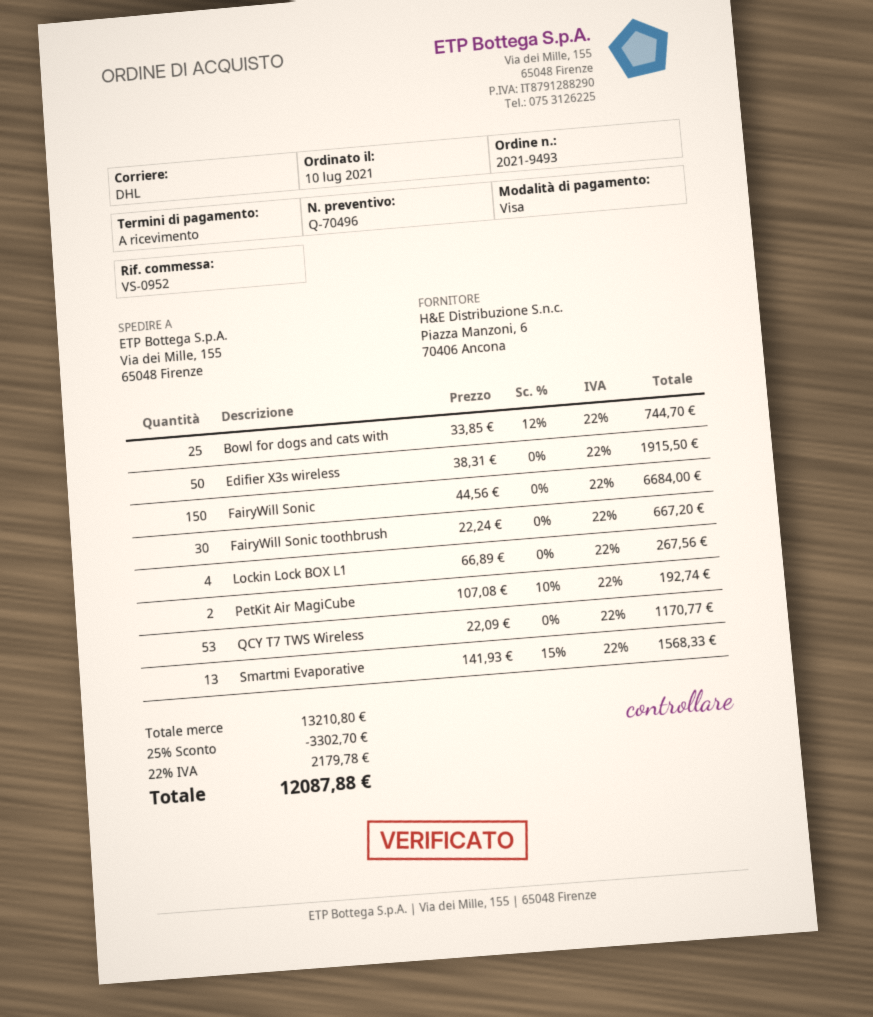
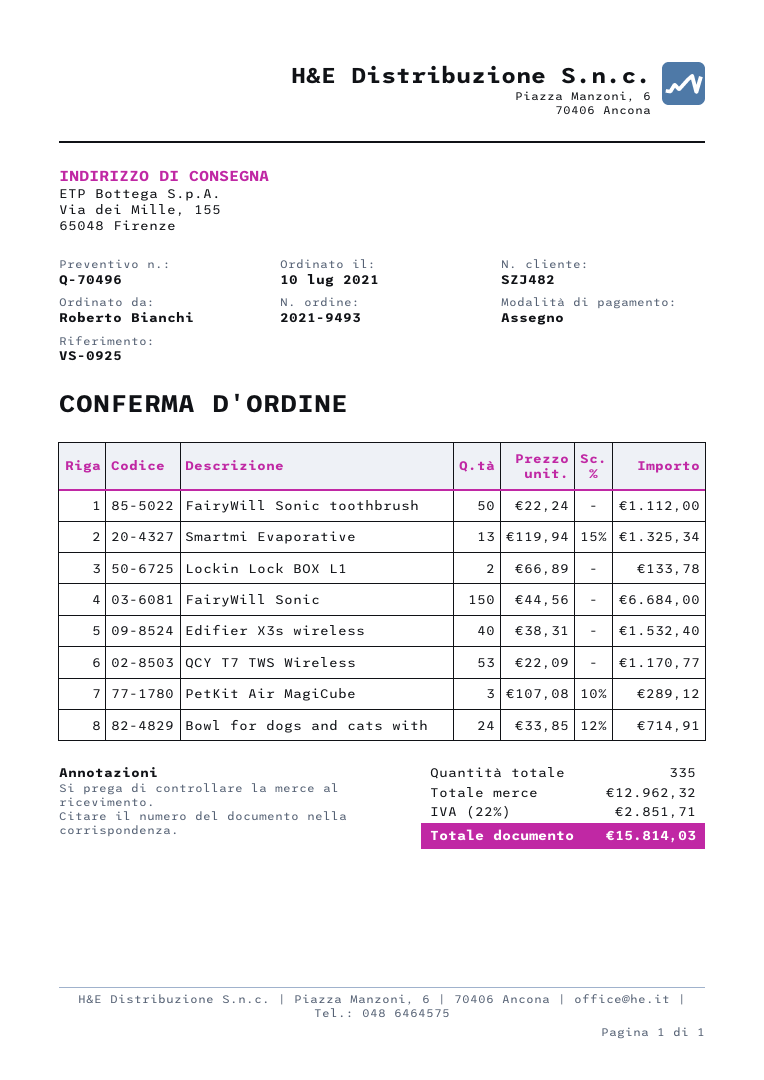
reference: VS-0952 -> VS-0925
payment method: Visa -> cheque
Bowl for dogs and cats with: 25 x 33.85 - 12% = 744.70 -> 24 x 33.85 - 12% = 714.91
Edifier X3s wireless: 50 x 38.31 = 1915.50 -> 40 x 38.31 = 1532.40
FairyWill Sonic toothbrush: 30 x 22.24 = 667.20 -> 50 x 22.24 = 1112.00
Lockin Lock BOX L1: 4 x 66.89 = 267.56 -> 2 x 66.89 = 133.78
PetKit Air MagiCube: 2 x 107.08 - 10% = 192.74 -> 3 x 107.08 - 10% = 289.12
Smartmi Evaporative: 13 x 141.93 - 15% = 1568.33 -> 13 x 119.94 - 15% = 1325.34
subtotal: 13210.80 -> 12962.32
discount: 25% = 3302.70 -> none
tax: 22% = 2179.78 -> 22% = 2851.71
total: 12087.88 -> 15814.03

